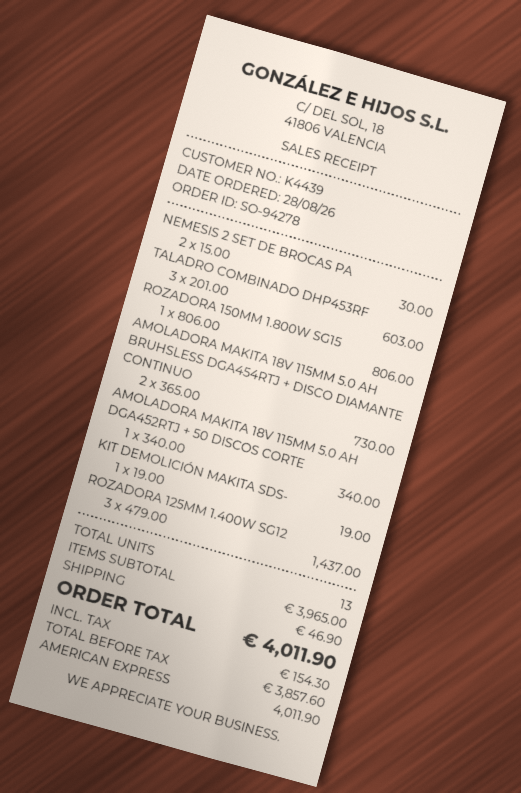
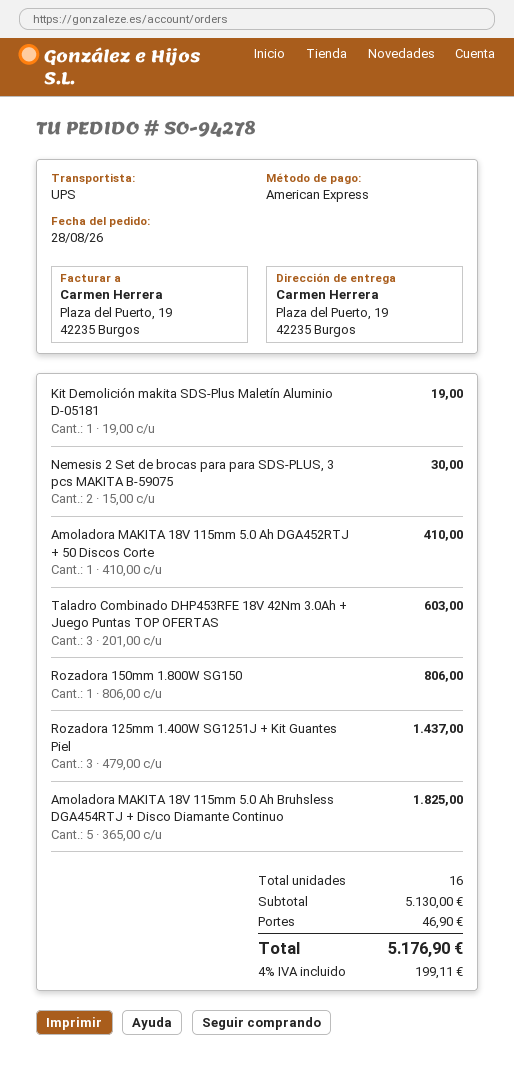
AMOLADORA MAKITA 18V 115MM 5.0 AH BRUHSLESS DGA454RTJ + DISCO DIAMANTE CONTINUO: 2 x 365.00 = 730.00 -> 5 x 365.00 = 1825.00
AMOLADORA MAKITA 18V 115MM 5.0 AH DGA452RTJ + 50 DISCOS CORTE: 1 x 340.00 = 340.00 -> 1 x 410.00 = 410.00
total quantity: 13 -> 16
subtotal: 3965.00 -> 5130.00
tax: 154.30 -> 199.11
total: 4011.90 -> 5176.90

